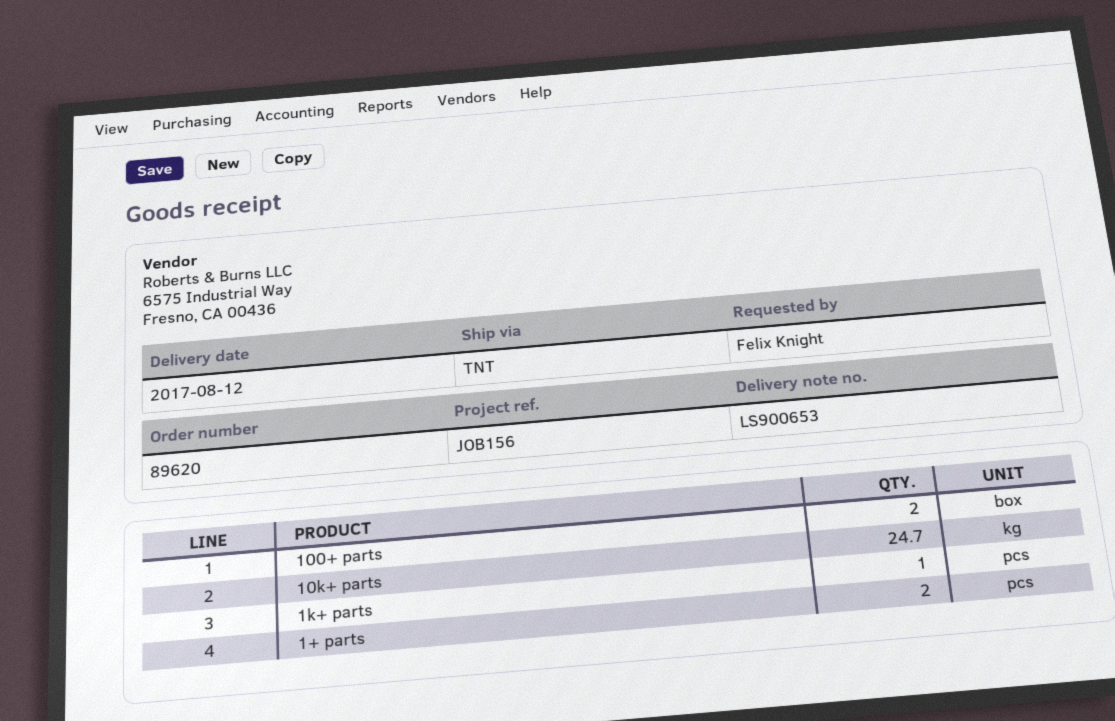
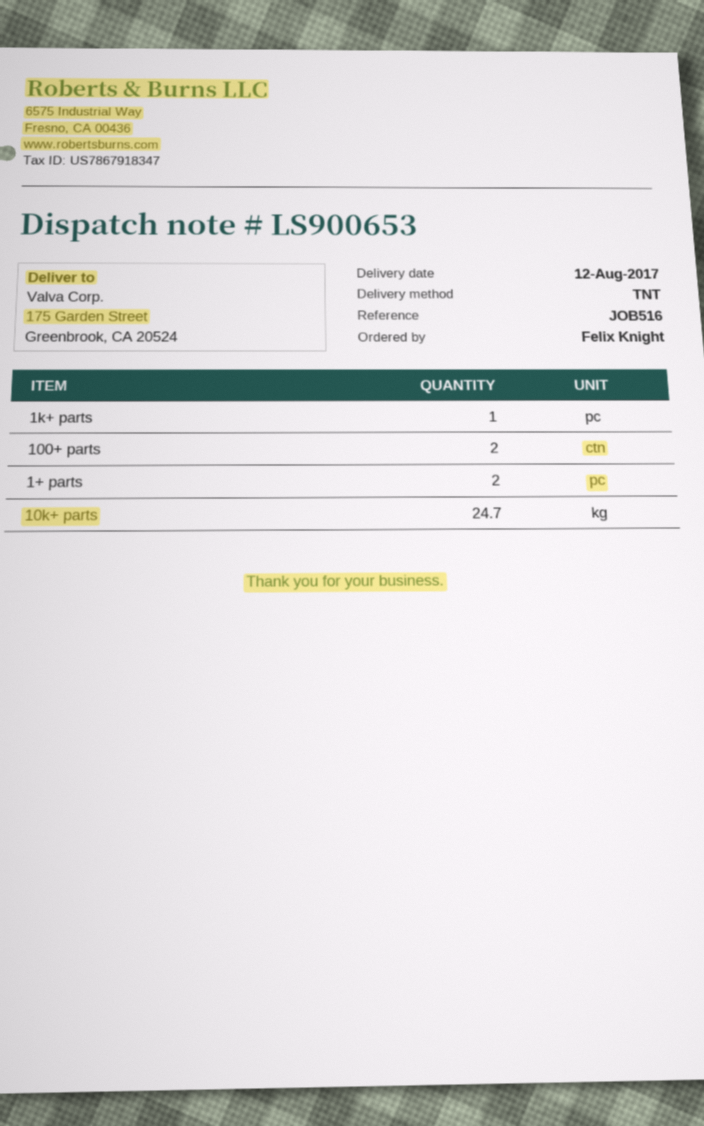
reference: JOB156 -> JOB516

